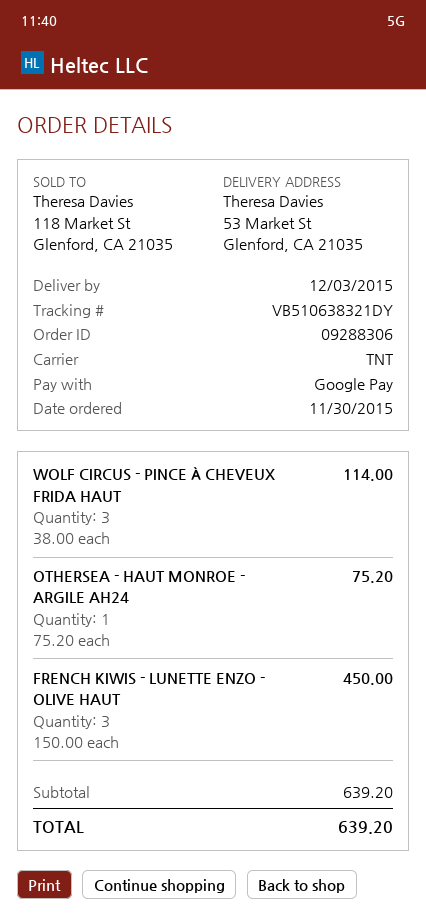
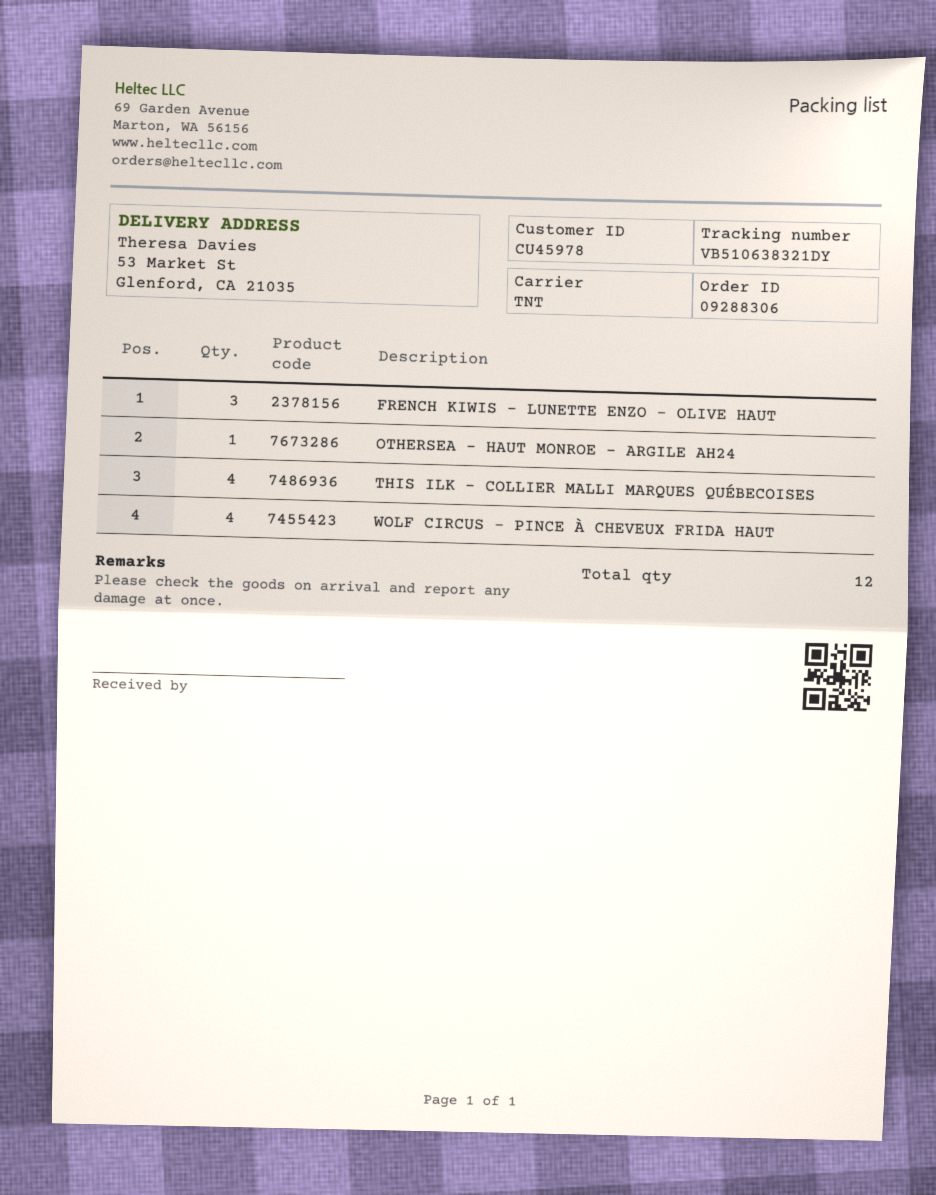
WOLF CIRCUS - PINCE À CHEVEUX FRIDA HAUT: 3 -> 4
THIS ILK - COLLIER MALLI MARQUES QUÉBECOISES: none -> 4

